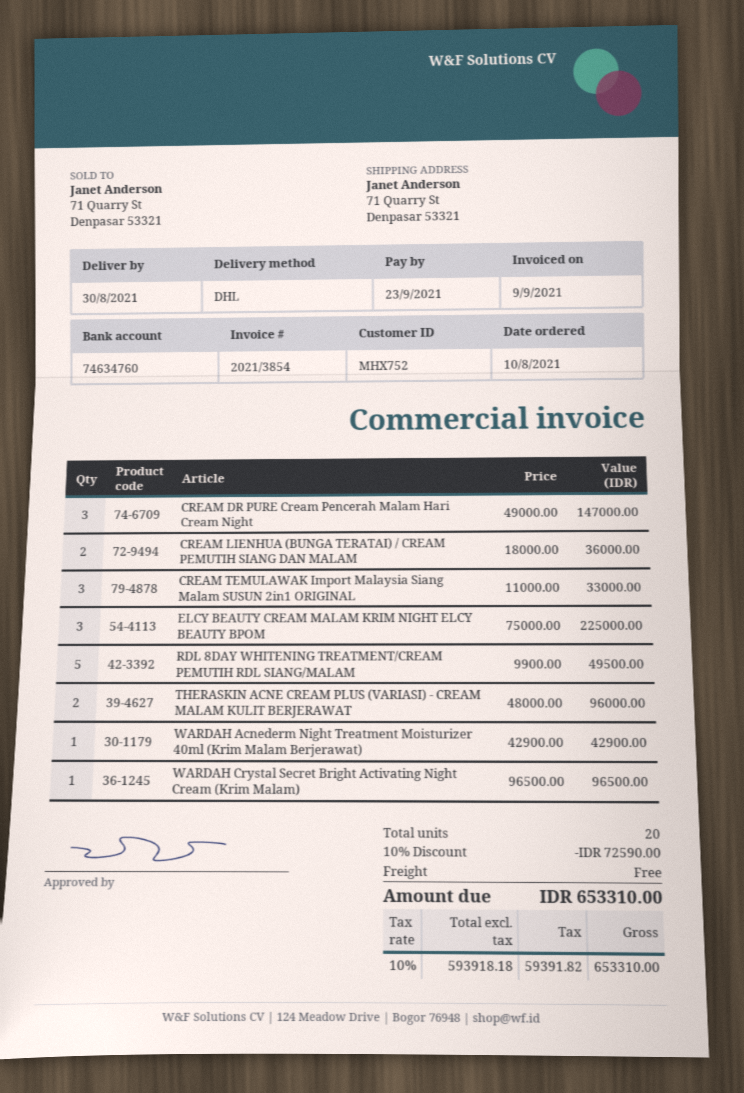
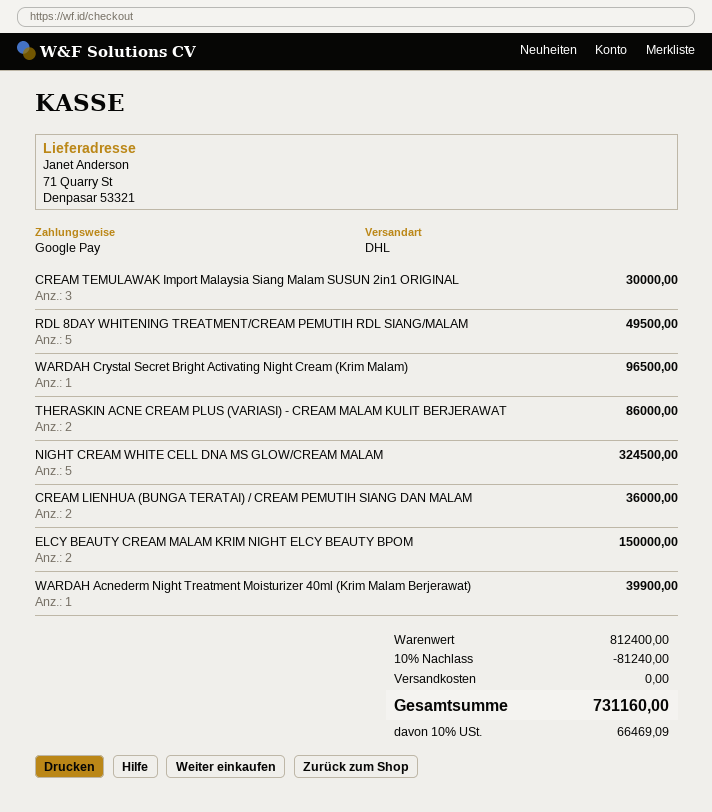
CREAM DR PURE Cream Pencerah Malam Hari Cream Night: 3 for 147000.00 -> none
CREAM TEMULAWAK Import Malaysia Siang Malam SUSUN 2in1 ORIGINAL: 3 for 33000.00 -> 3 for 30000.00
ELCY BEAUTY CREAM MALAM KRIM NIGHT ELCY BEAUTY BPOM: 3 for 225000.00 -> 2 for 150000.00
THERASKIN ACNE CREAM PLUS (VARIASI) - CREAM MALAM KULIT BERJERAWAT: 2 for 96000.00 -> 2 for 86000.00
WARDAH Acnederm Night Treatment Moisturizer 40ml (Krim Malam Berjerawat): 1 for 42900.00 -> 1 for 39900.00
NIGHT CREAM WHITE CELL DNA MS GLOW/CREAM MALAM: none -> 5 for 324500.00
discount: 10% = 72590.00 -> 10% = 81240.00
tax: 10% = 59391.82 -> 10% = 66469.09
total: 653310.00 -> 731160.00

